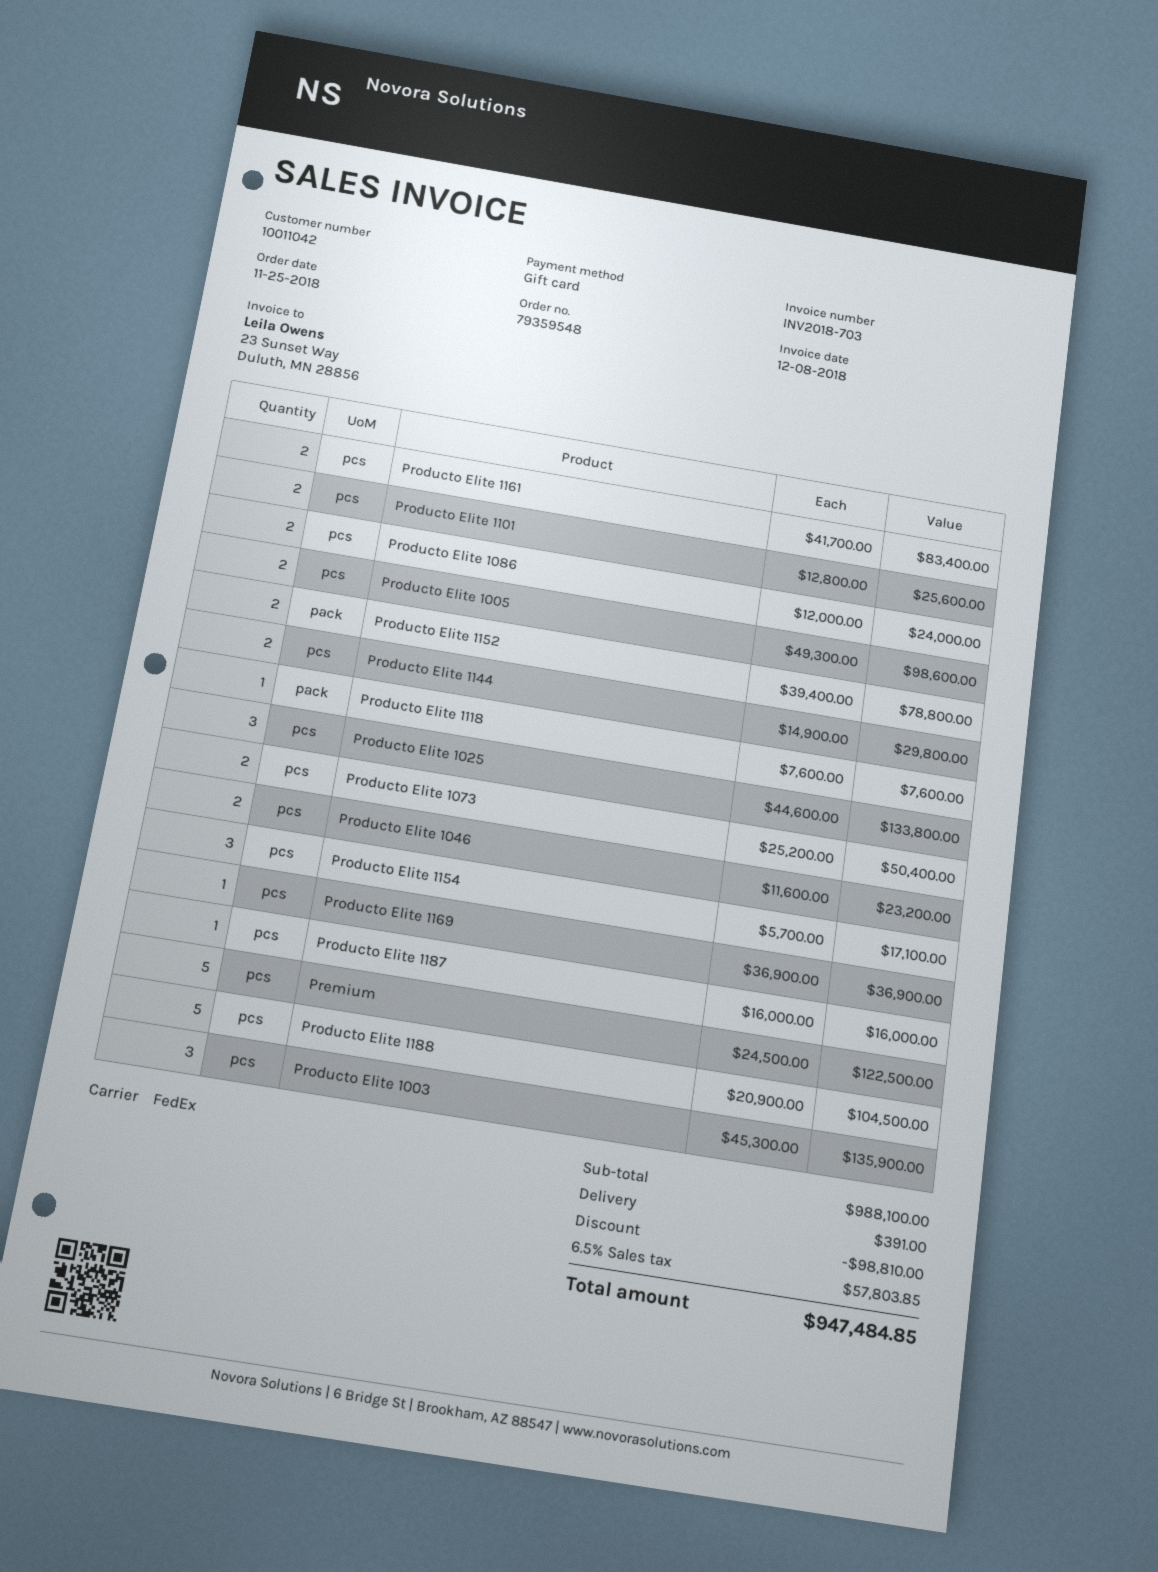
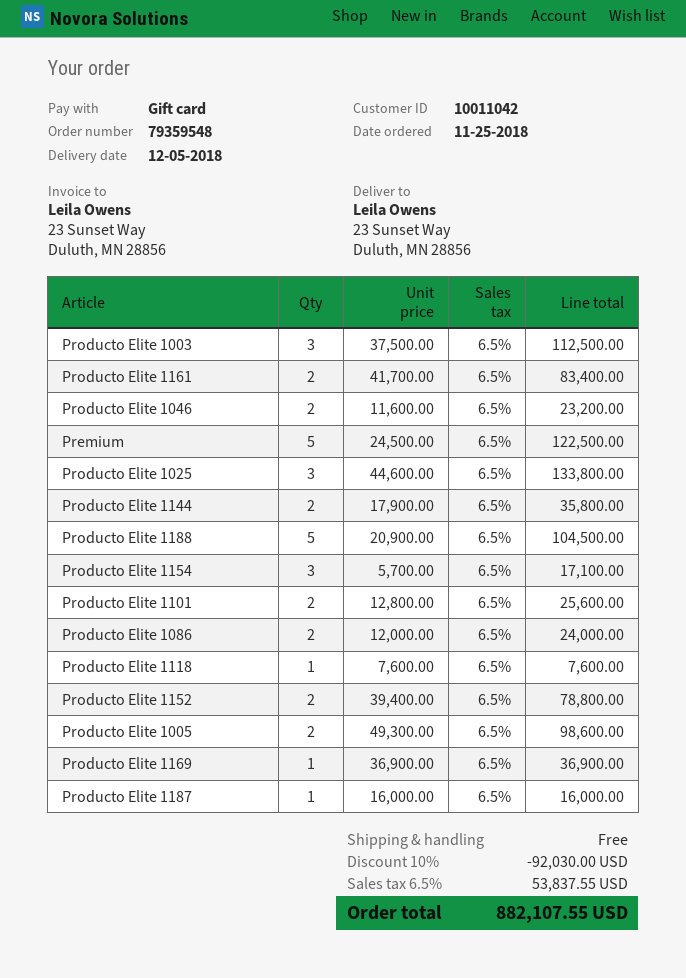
Producto Elite 1144: 2 x 14900.00 = 29800.00 -> 2 x 17900.00 = 35800.00
Producto Elite 1073: 2 x 25200.00 = 50400.00 -> none
Producto Elite 1003: 3 x 45300.00 = 135900.00 -> 3 x 37500.00 = 112500.00
discount: 98810.00 -> 92030.00
shipping: 391.00 -> 0.00
tax: 6.5% = 57803.85 -> 6.5% = 53837.55
total: 947484.85 -> 882107.55

